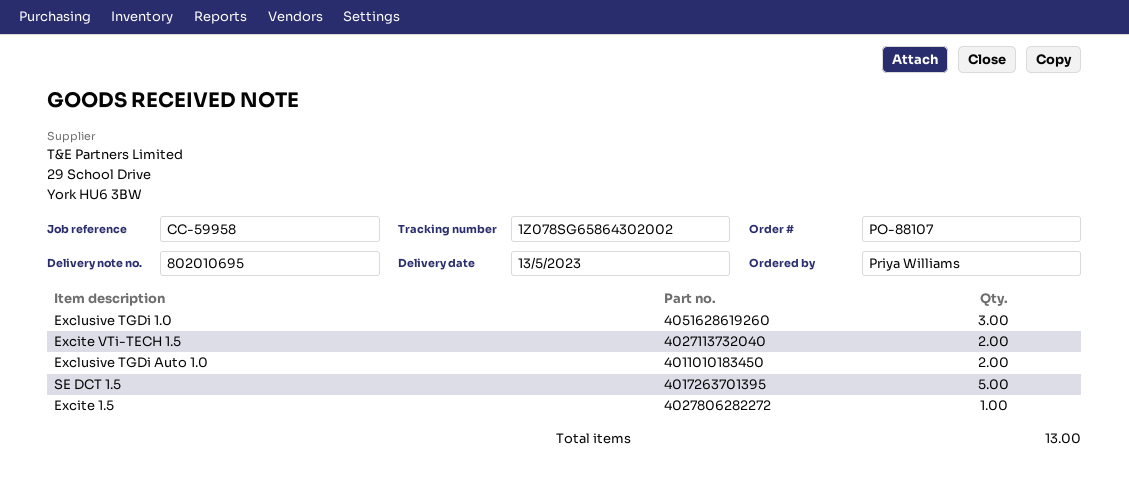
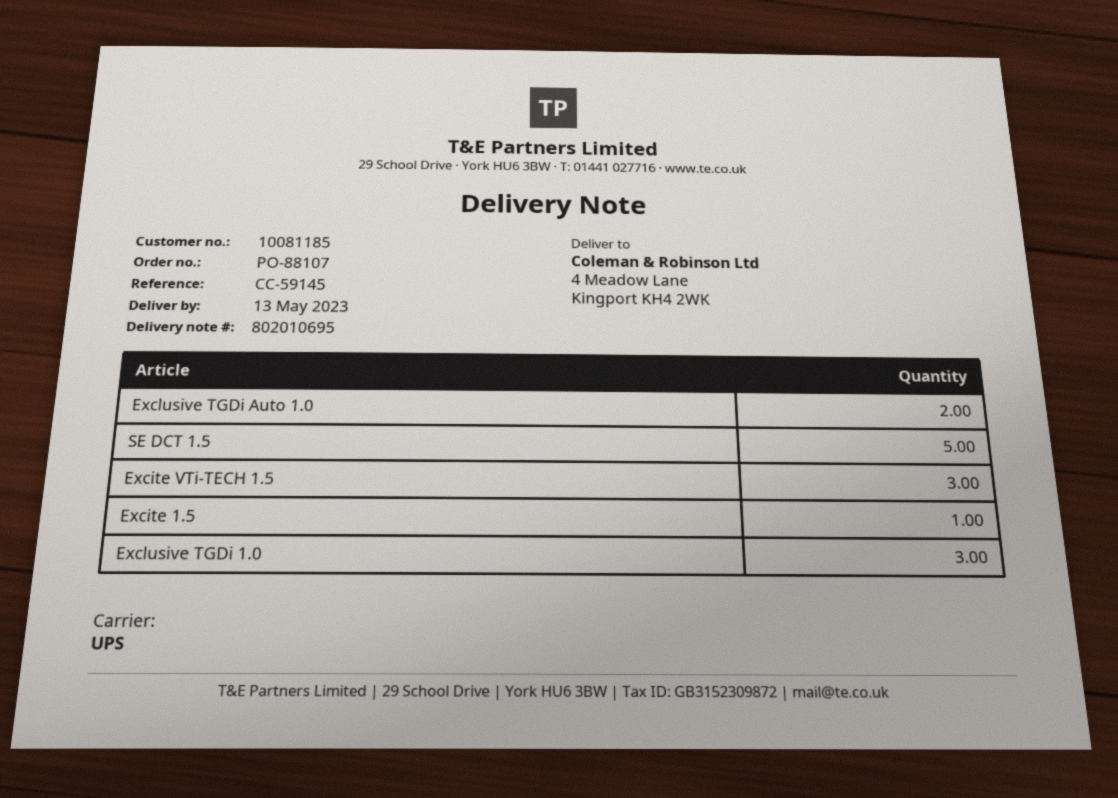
reference: CC-59958 -> CC-59145
Excite VTi-TECH 1.5: 2 -> 3

